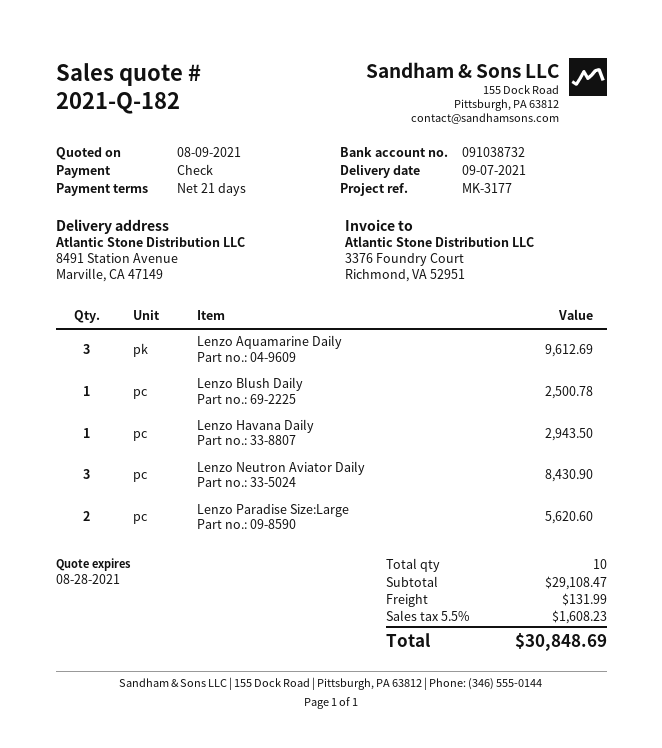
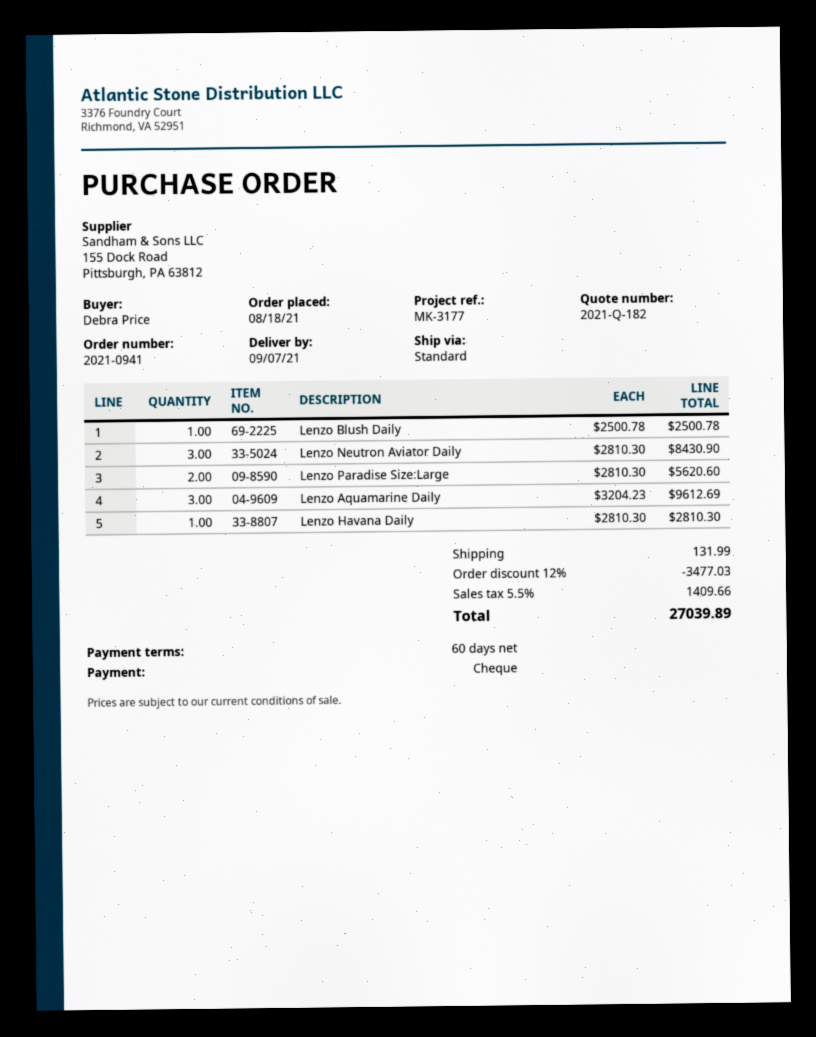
payment terms: 21 days -> 60 days
Lenzo Havana Daily: 1 for 2943.50 -> 1 for 2810.30
discount: none -> 12% = 3477.03
tax: 5.5% = 1608.23 -> 5.5% = 1409.66
total: 30848.69 -> 27039.89

